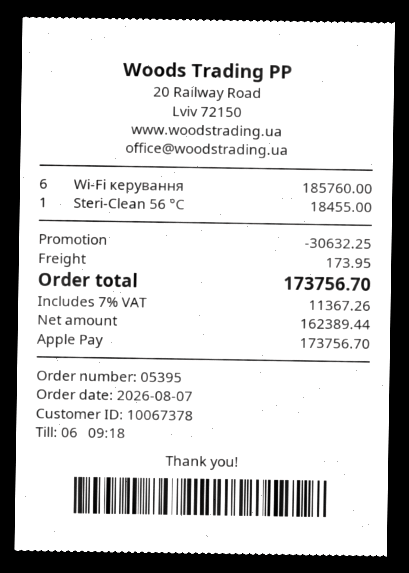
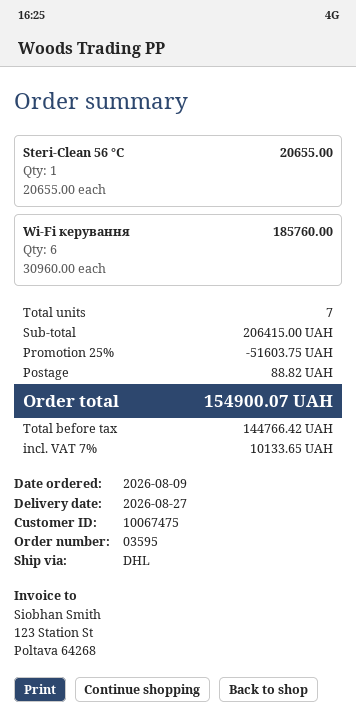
order number: 05395 -> 03595
order date: 2026-08-07 -> 2026-08-09
customer number: 10067378 -> 10067475
Steri-Clean 56 °C: 1 for 18455.00 -> 1 for 20655.00
discount: 30632.25 -> 51603.75
shipping: 173.95 -> 88.82
net: 162389.44 -> 144766.42
tax: 7% = 11367.26 -> 7% = 10133.65
total: 173756.70 -> 154900.07

